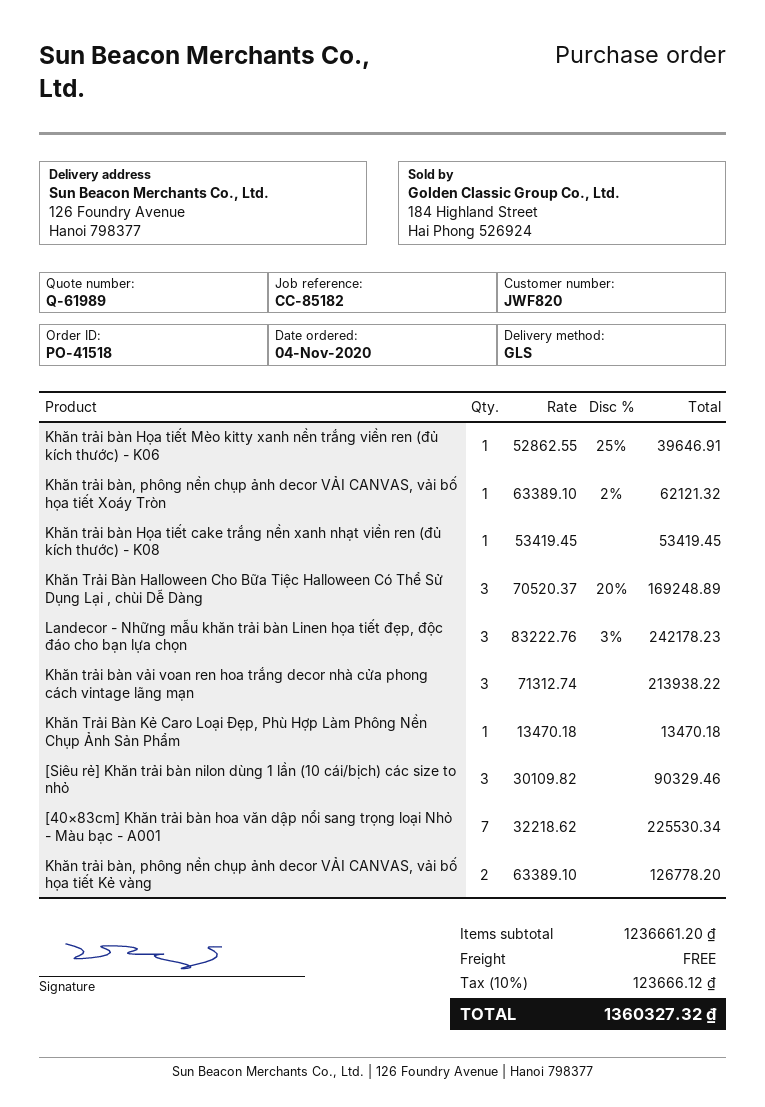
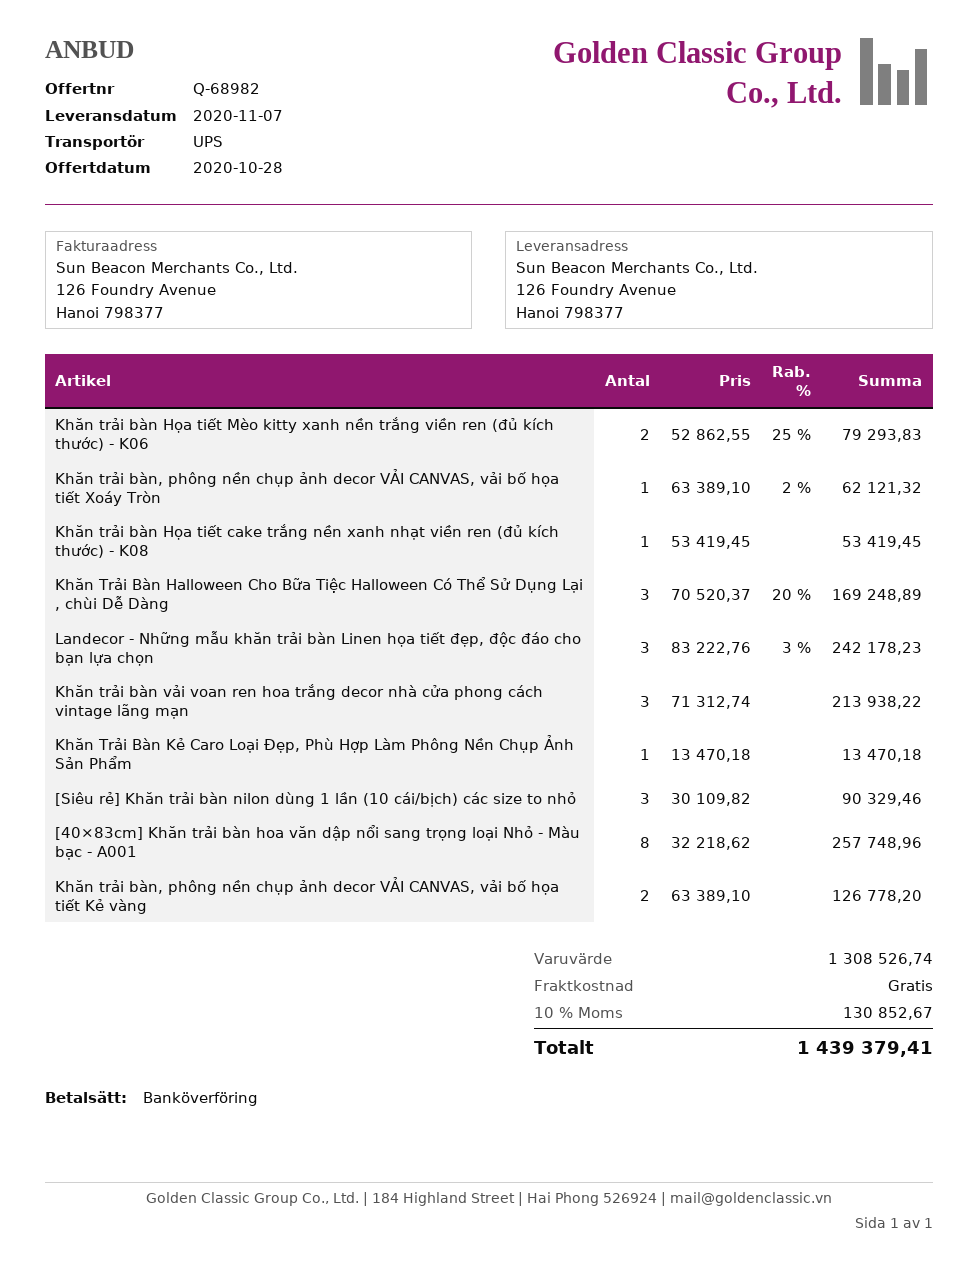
quote number: Q-61989 -> Q-68982
shipping method: GLS -> UPS
Khăn trải bàn Họa tiết Mèo kitty xanh nền trắng viền ren (đủ kích thước) - K06: 1 x 52862.55 - 25% = 39646.91 -> 2 x 52862.55 - 25% = 79293.83
[40×83cm] Khăn trải bàn hoa văn dập nổi sang trọng loại Nhỏ - Màu bạc - A001: 7 x 32218.62 = 225530.34 -> 8 x 32218.62 = 257748.96
subtotal: 1236661.20 -> 1308526.74
tax: 10% = 123666.12 -> 10% = 130852.67
total: 1360327.32 -> 1439379.41

